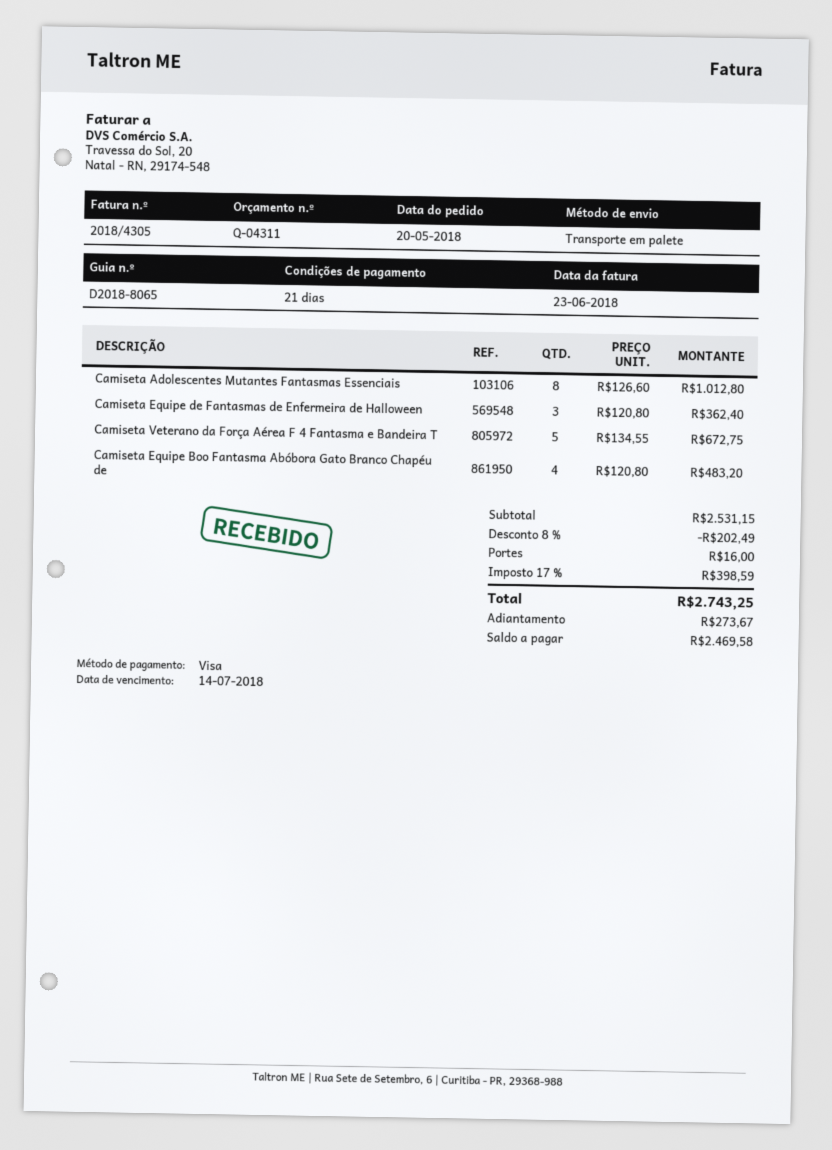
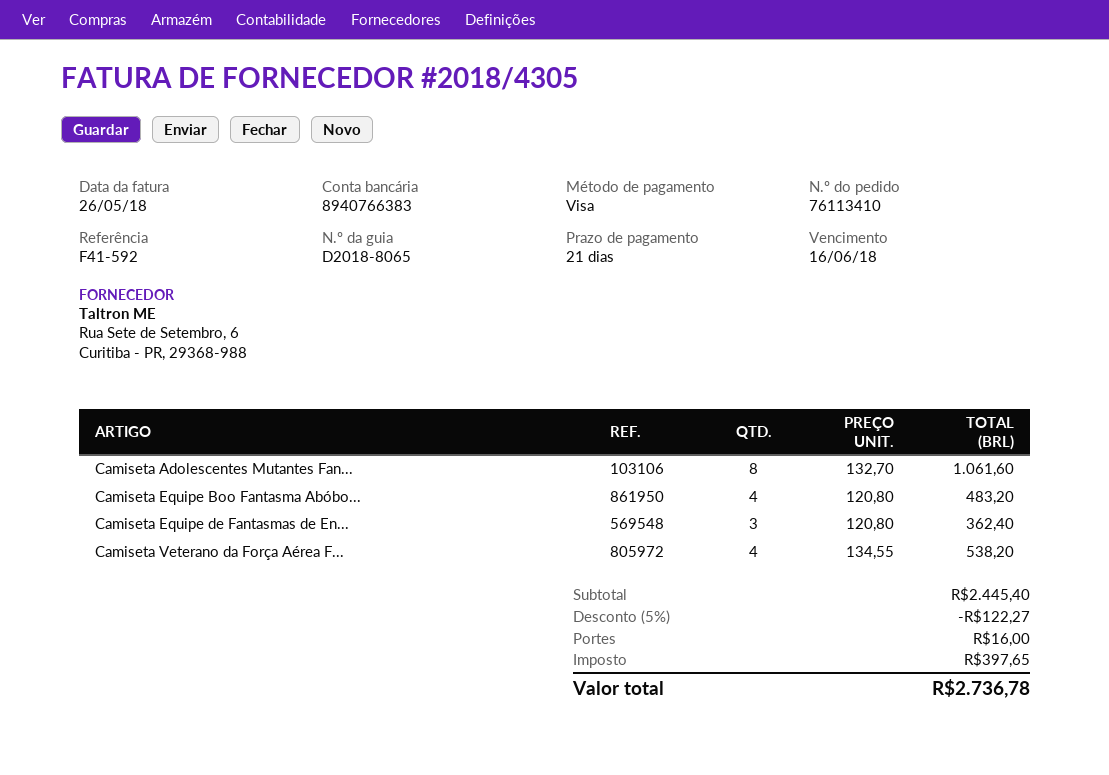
invoice date: 2018-06-23 -> 2018-05-26
due date: 2018-07-14 -> 2018-06-16
Camiseta Adolescentes Mutantes Fantasmas Essenciais: 8 x 126.60 = 1012.80 -> 8 x 132.70 = 1061.60
Camiseta Veterano da Força Aérea F 4 Fantasma e Bandeira T: 5 x 134.55 = 672.75 -> 4 x 134.55 = 538.20
subtotal: 2531.15 -> 2445.40
discount: 8% = 202.49 -> 5% = 122.27
tax: 398.59 -> 397.65
total: 2743.25 -> 2736.78

